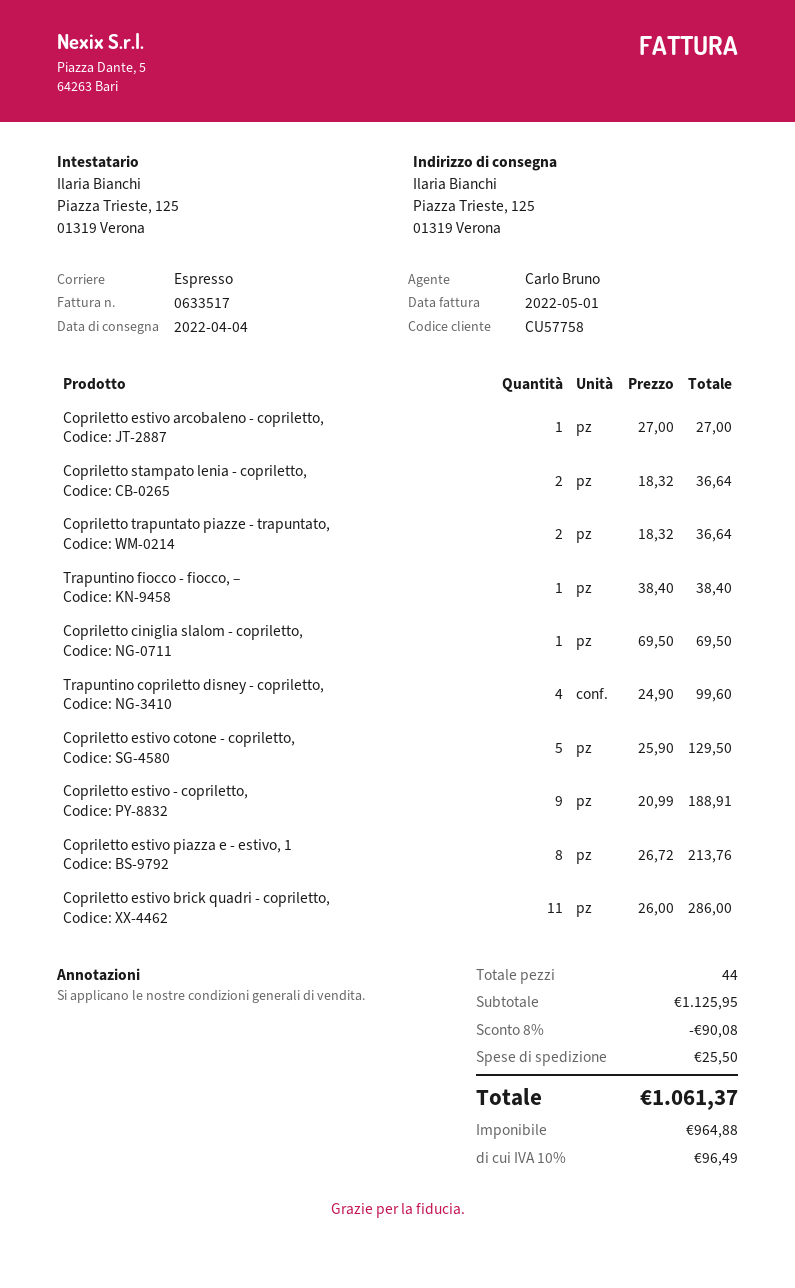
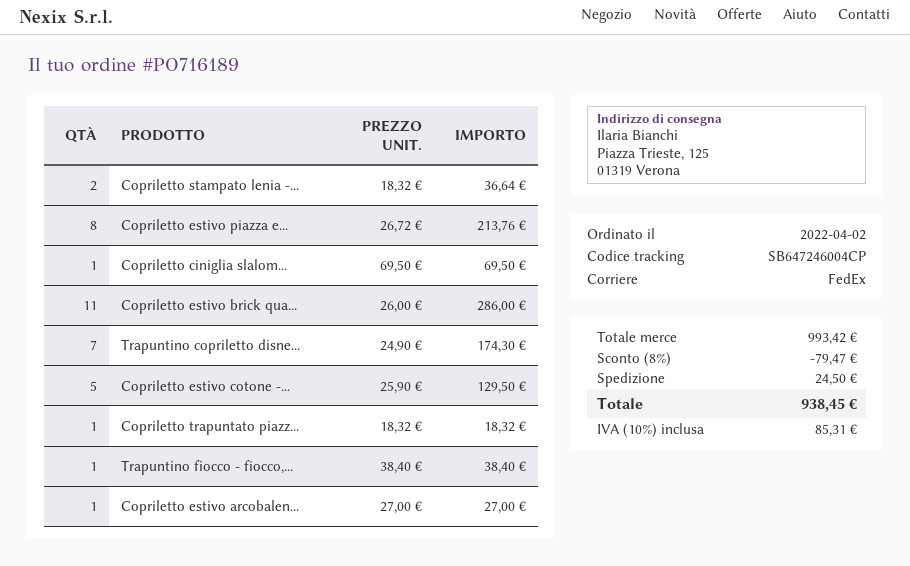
shipping method: express -> FedEx
Copriletto trapuntato piazze - trapuntato,: 2 x 18.32 = 36.64 -> 1 x 18.32 = 18.32
Trapuntino copriletto disney - copriletto,: 4 x 24.90 = 99.60 -> 7 x 24.90 = 174.30
Copriletto estivo - copriletto,: 9 x 20.99 = 188.91 -> none
subtotal: 1125.95 -> 993.42
discount: 8% = 90.08 -> 8% = 79.47
shipping: 25.50 -> 24.50
tax: 10% = 96.49 -> 10% = 85.31
total: 1061.37 -> 938.45

